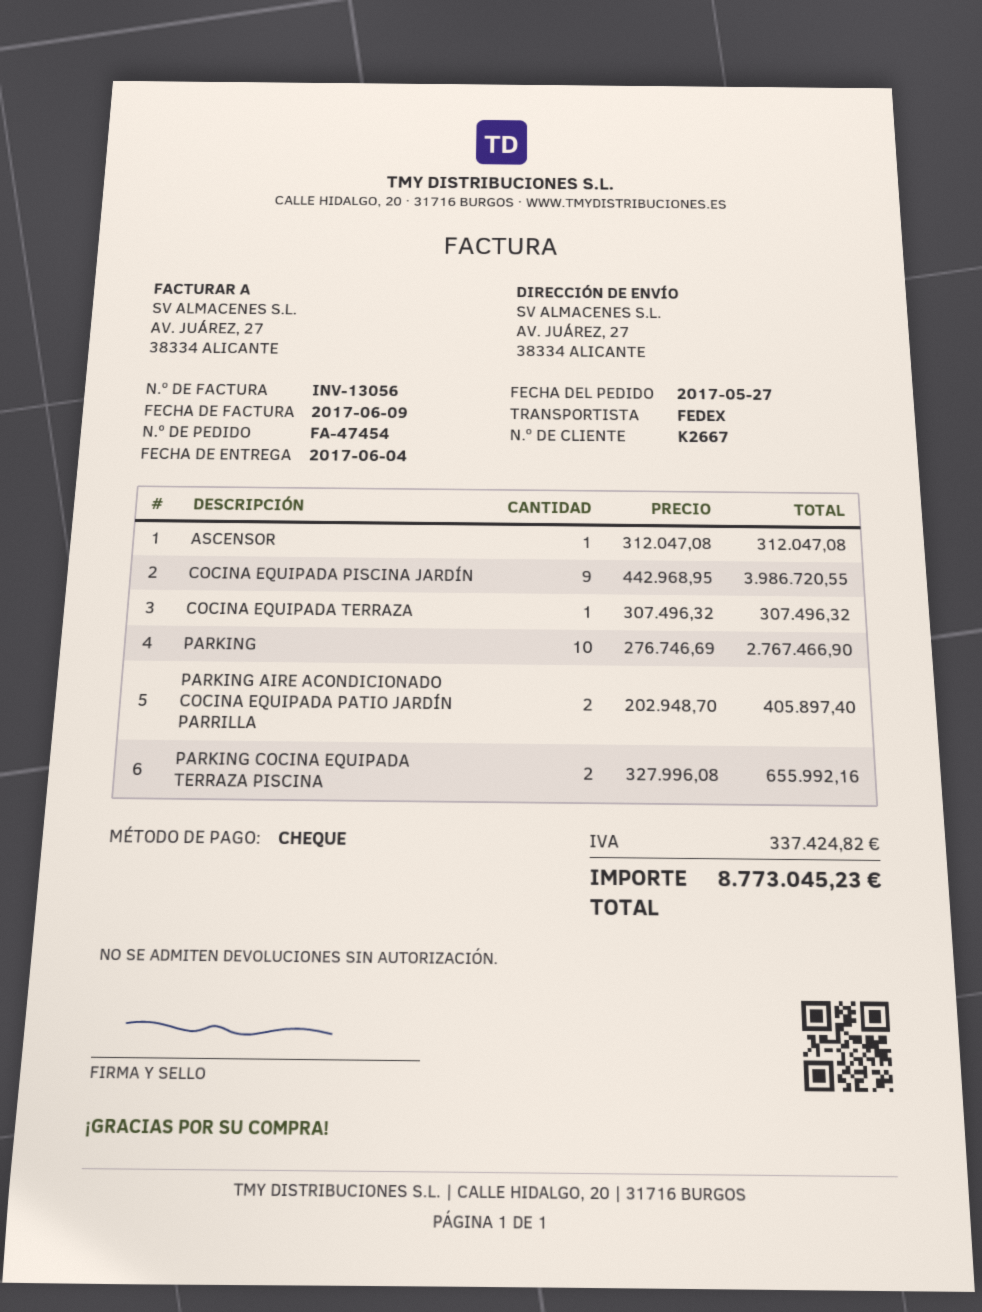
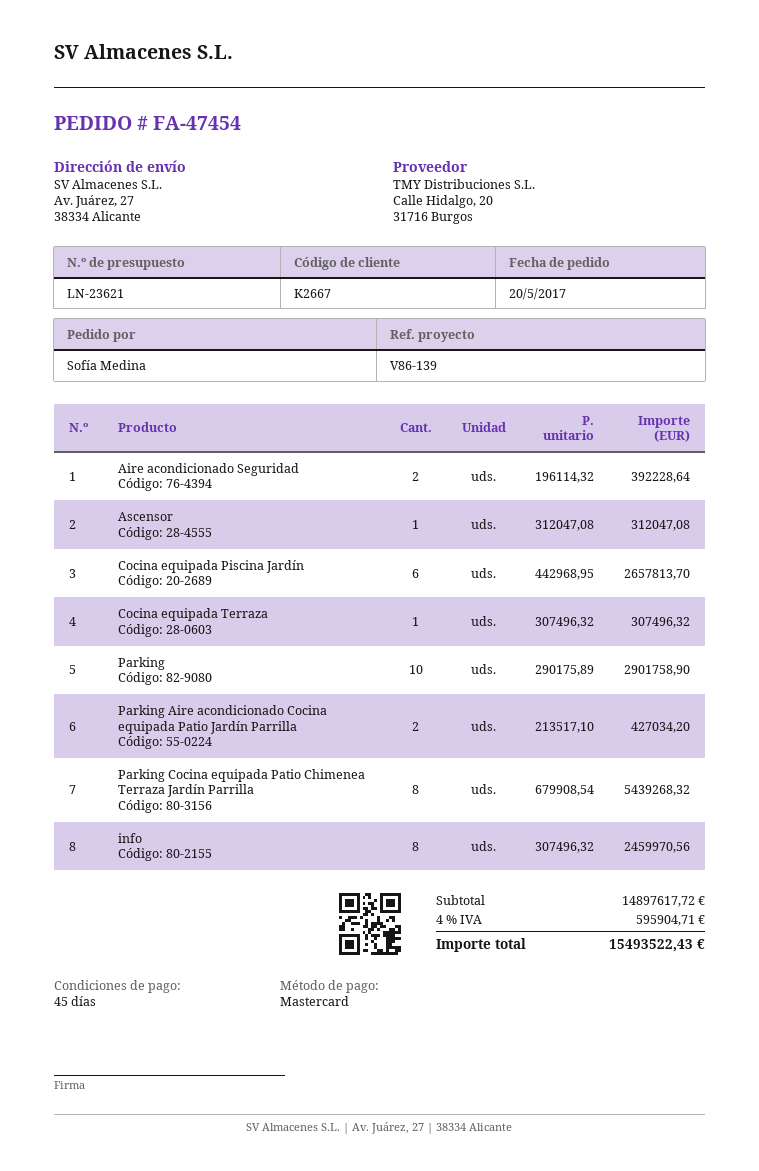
order date: 2017-05-27 -> 2017-05-20
payment method: cheque -> Mastercard
COCINA EQUIPADA PISCINA JARDÍN: 9 x 442968.95 = 3986720.55 -> 6 x 442968.95 = 2657813.70
PARKING: 10 x 276746.69 = 2767466.90 -> 10 x 290175.89 = 2901758.90
PARKING AIRE ACONDICIONADO COCINA EQUIPADA PATIO JARDÍN PARRILLA: 2 x 202948.70 = 405897.40 -> 2 x 213517.10 = 427034.20
PARKING COCINA EQUIPADA TERRAZA PISCINA: 2 x 327996.08 = 655992.16 -> none
Aire acondicionado Seguridad: none -> 2 x 196114.32 = 392228.64
Parking Cocina equipada Patio Chimenea Terraza Jardín Parrilla: none -> 8 x 679908.54 = 5439268.32
info: none -> 8 x 307496.32 = 2459970.56
tax: 337424.82 -> 595904.71
total: 8773045.23 -> 15493522.43

